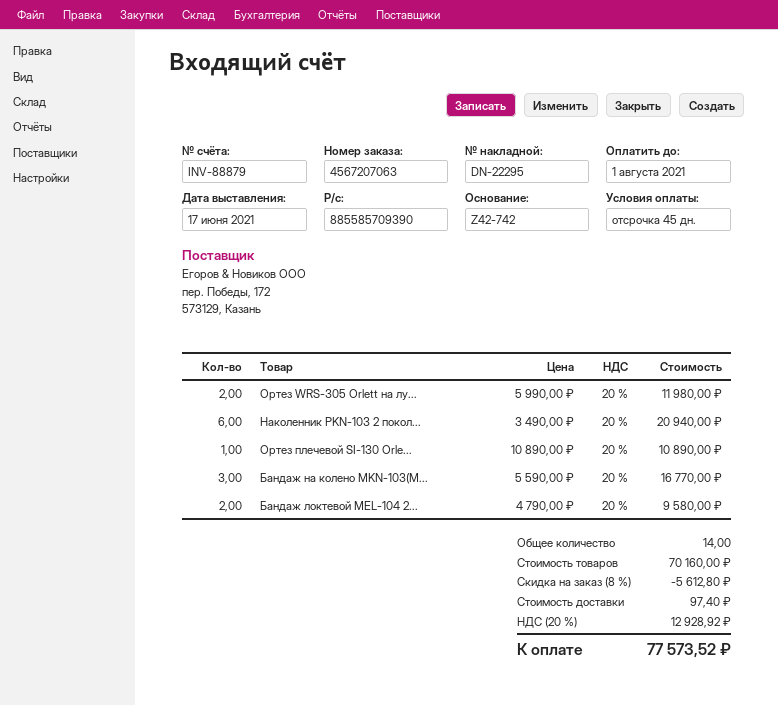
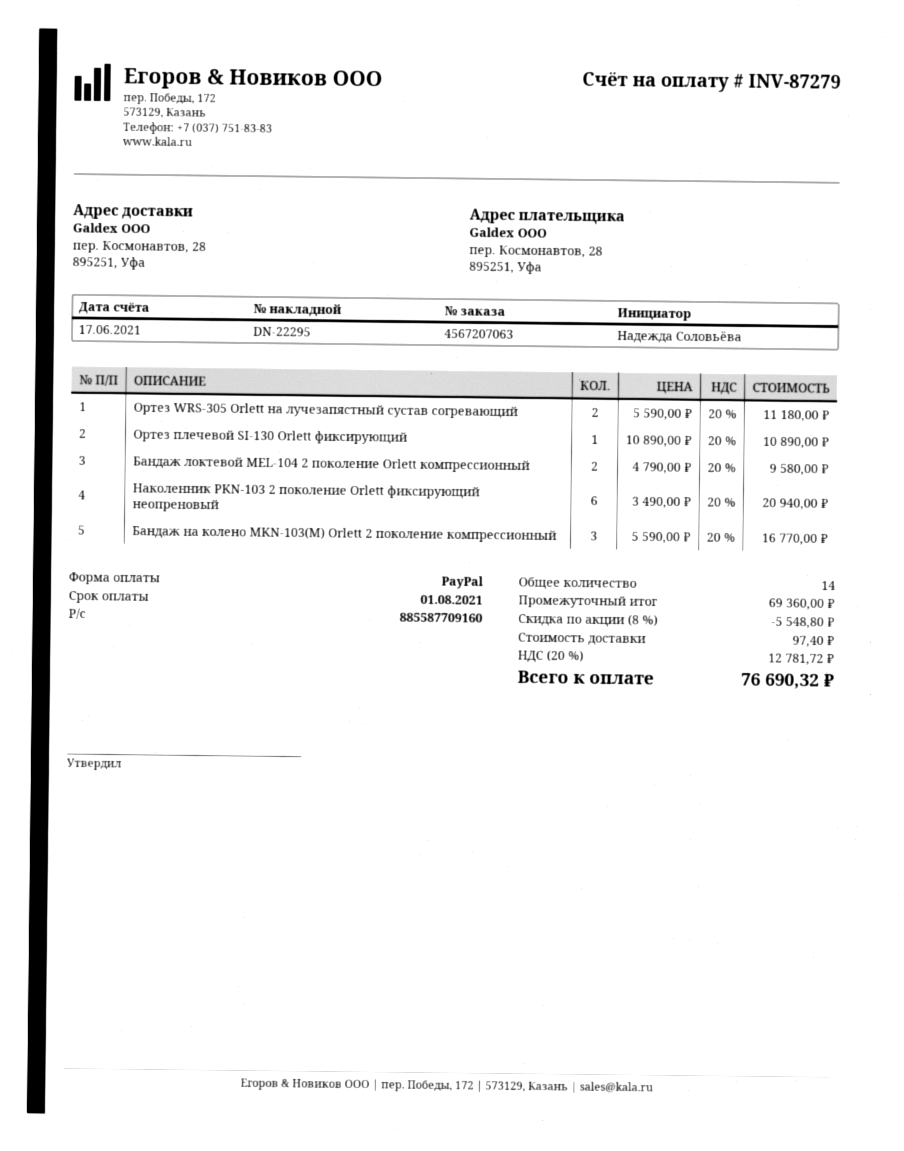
invoice number: INV-88879 -> INV-87279
bank account: 885585709390 -> 885587709160
Ортез WRS-305 Orlett на лу...: 2 x 5990.00 = 11980.00 -> 2 x 5590.00 = 11180.00
subtotal: 70160.00 -> 69360.00
discount: 8% = 5612.80 -> 8% = 5548.80
tax: 20% = 12928.92 -> 20% = 12781.72
total: 77573.52 -> 76690.32

